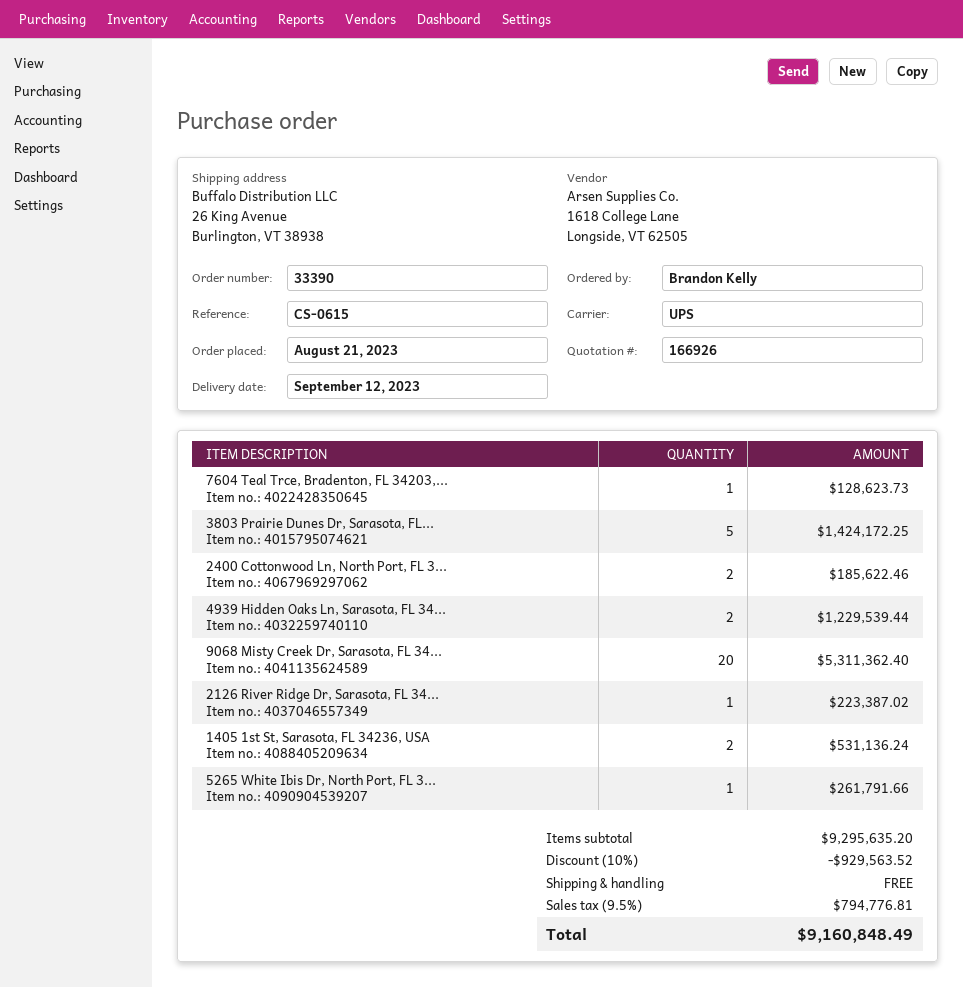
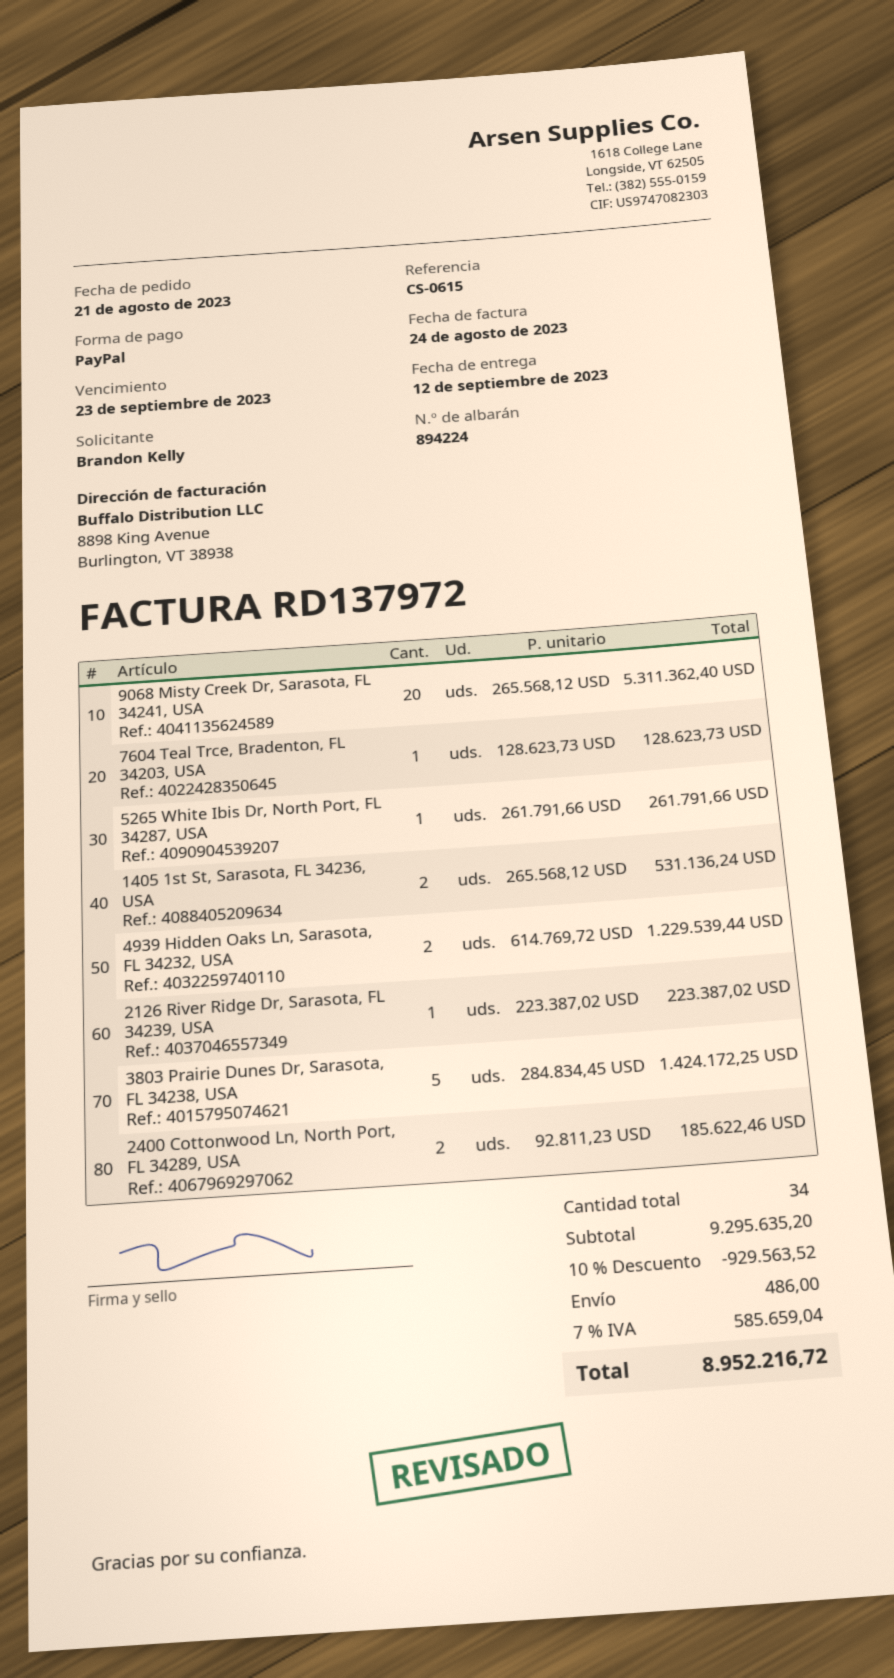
shipping: 0.00 -> 486.00
tax: 9.5% = 794776.81 -> 7% = 585659.04
total: 9160848.49 -> 8952216.72

